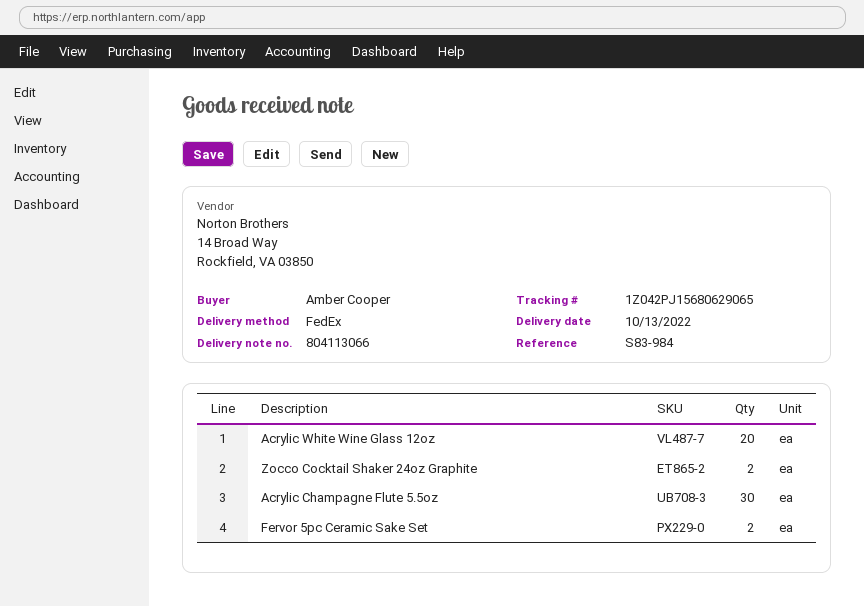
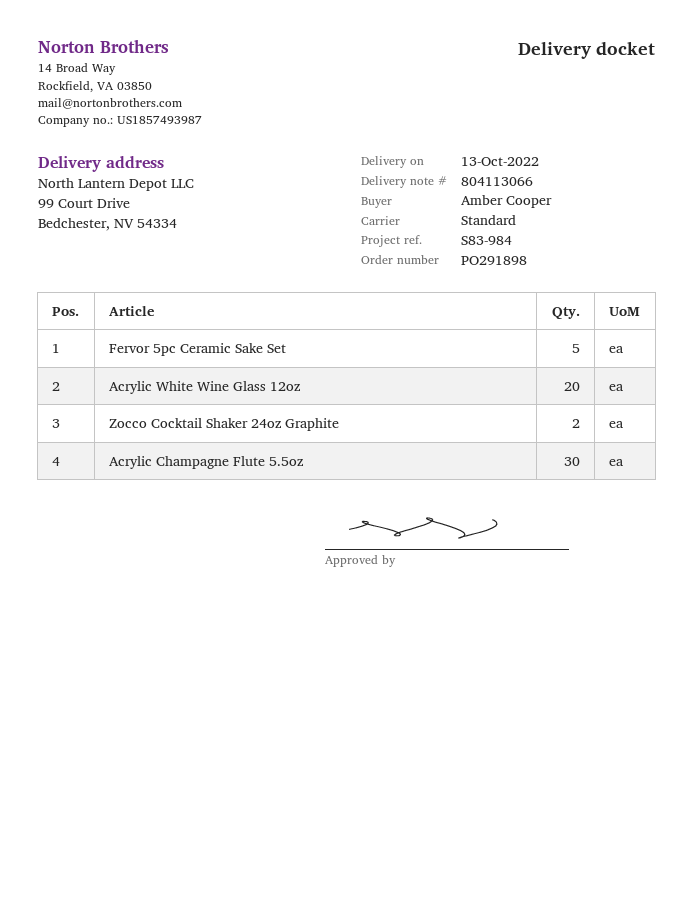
shipping method: FedEx -> standard
Fervor 5pc Ceramic Sake Set: 2 -> 5

